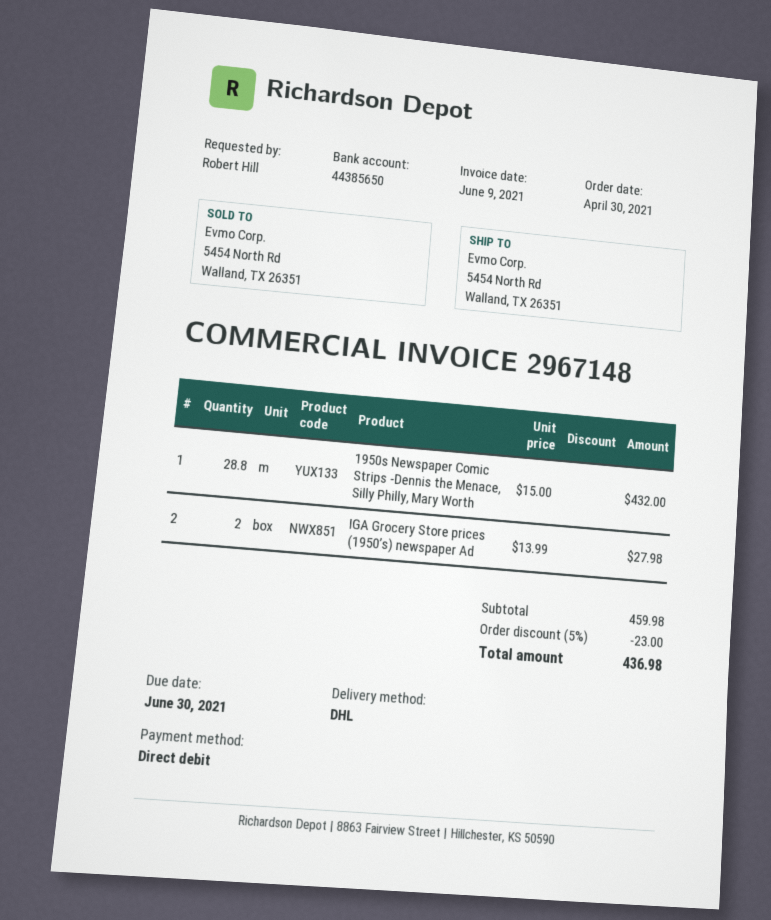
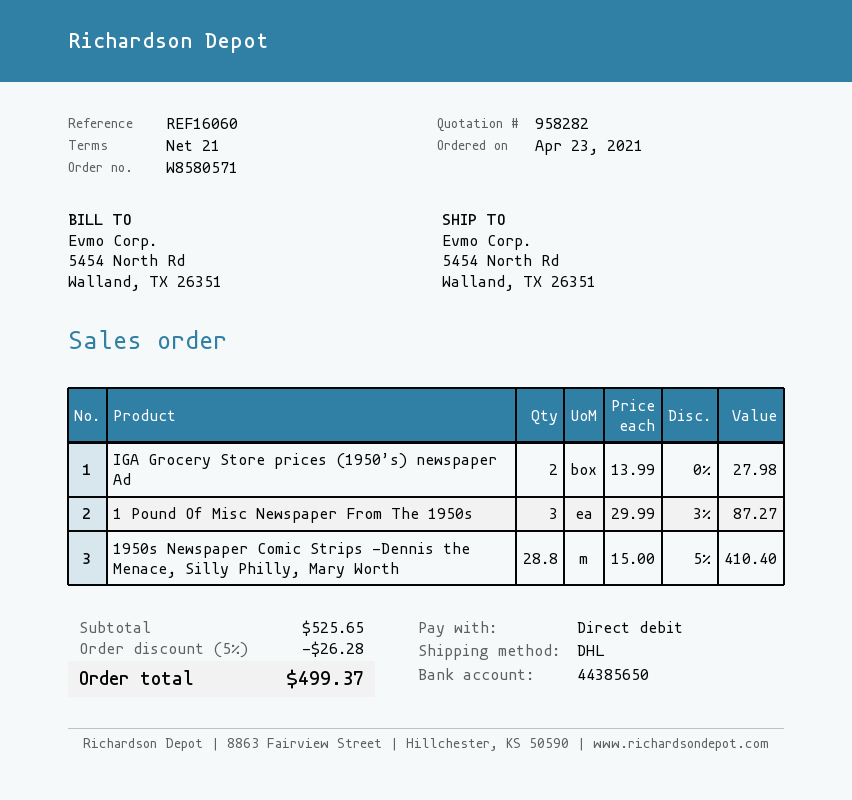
order date: 2021-04-30 -> 2021-04-23
1950s Newspaper Comic Strips -Dennis the Menace, Silly Philly, Mary Worth: 28.8 x 15.00 = 432.00 -> 28.8 x 15.00 - 5% = 410.40
1 Pound Of Misc Newspaper From The 1950s: none -> 3 x 29.99 - 3% = 87.27
subtotal: 459.98 -> 525.65
discount: 5% = 23.00 -> 5% = 26.28
total: 436.98 -> 499.37

